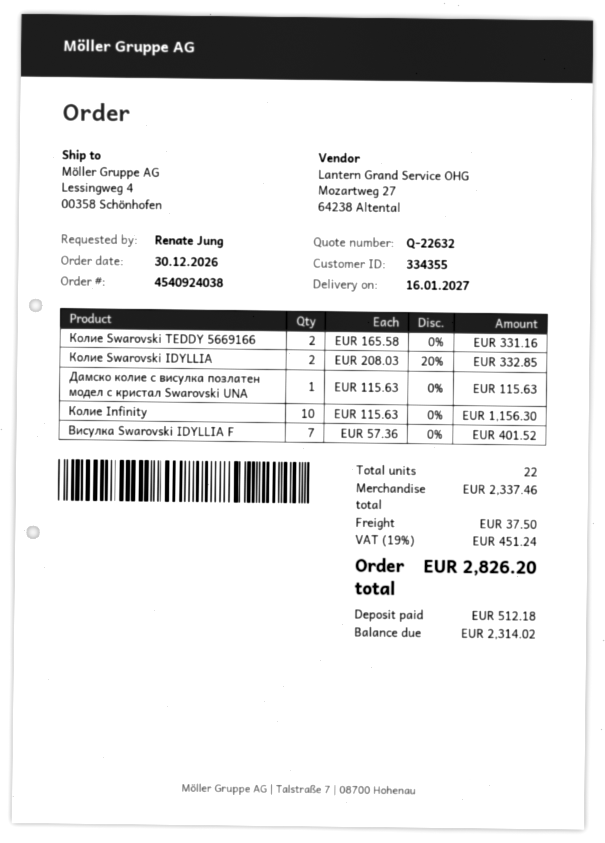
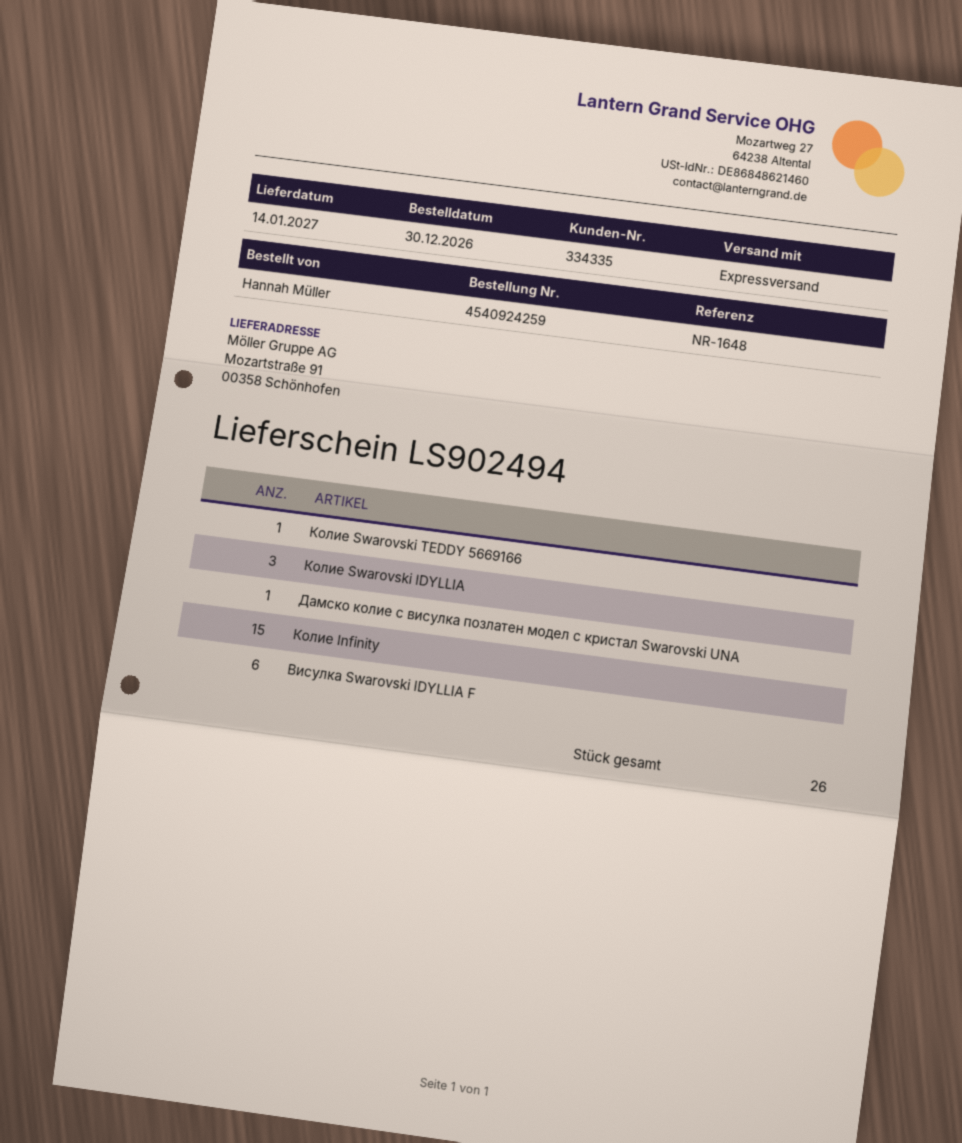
order number: 4540924038 -> 4540924259
delivery date: 2027-01-16 -> 2027-01-14
customer number: 334355 -> 334335
ordered by: Renate Jung -> Hannah Müller
ship to: Lessingweg 4, 00358 Schönhofen -> Mozartstraße 91, 00358 Schönhofen
Колие Swarovski TEDDY 5669166: 2 -> 1
Колие Swarovski IDYLLIA: 2 -> 3
Колие Infinity: 10 -> 15
Висулка Swarovski IDYLLIA F: 7 -> 6
total quantity: 22 -> 26

